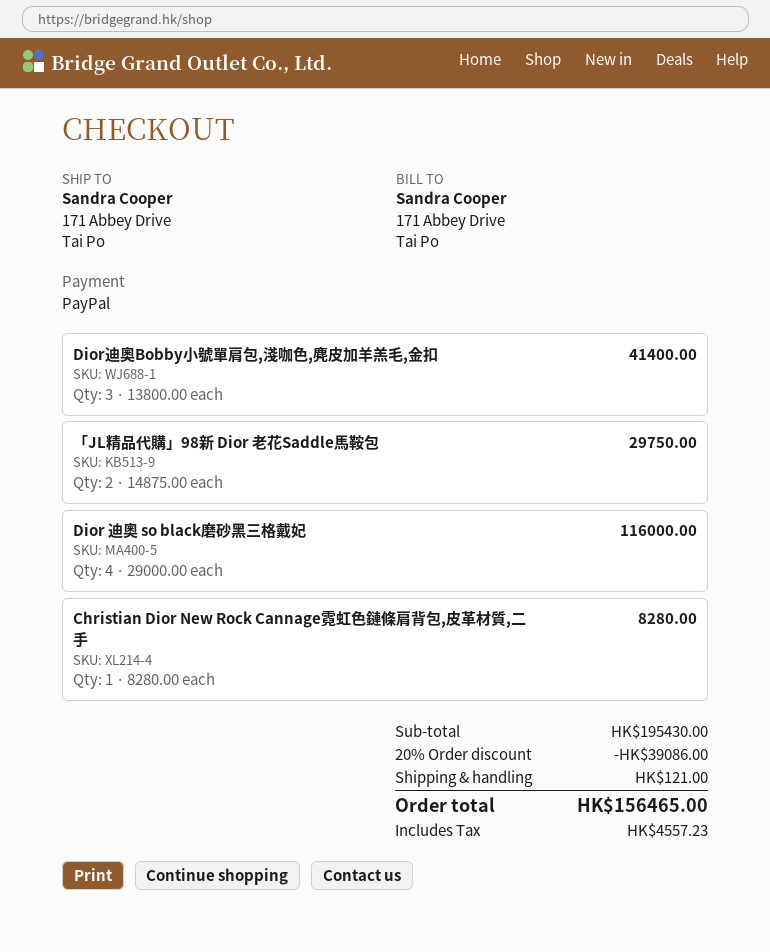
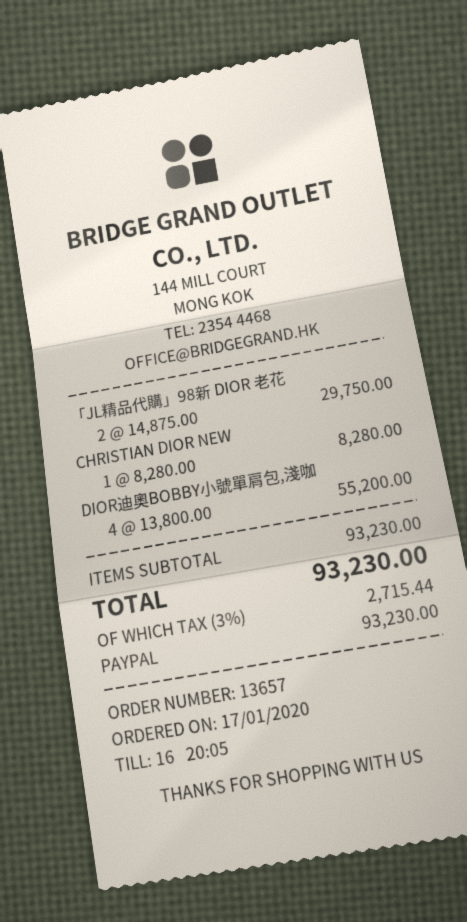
Dior迪奧Bobby小號單肩包,淺咖色,麂皮加羊羔毛,金扣: 3 x 13800.00 = 41400.00 -> 4 x 13800.00 = 55200.00
Dior 迪奧 so black磨砂黑三格戴妃: 4 x 29000.00 = 116000.00 -> none
subtotal: 195430.00 -> 93230.00
discount: 20% = 39086.00 -> none
shipping: 121.00 -> none
tax: 4557.23 -> 2715.44
total: 156465.00 -> 93230.00

